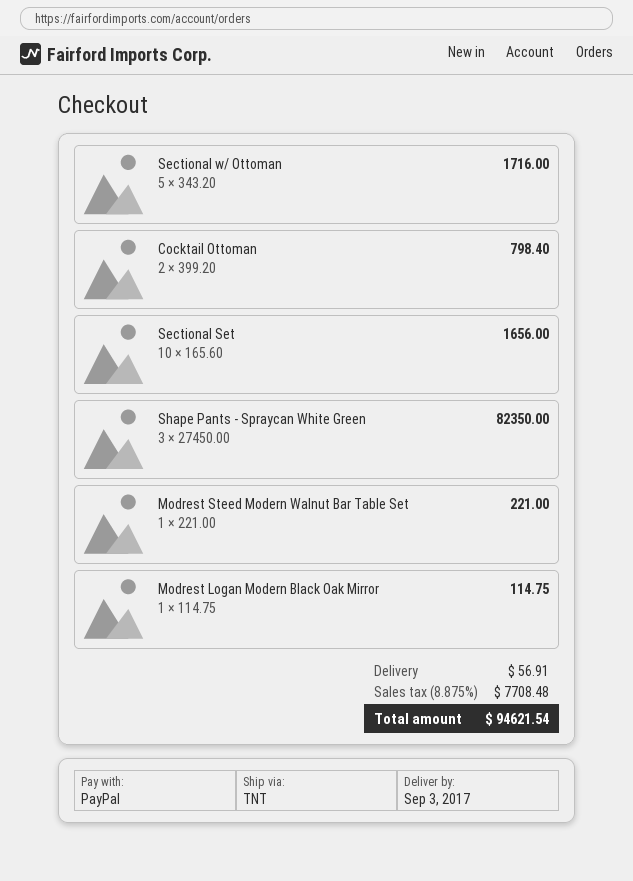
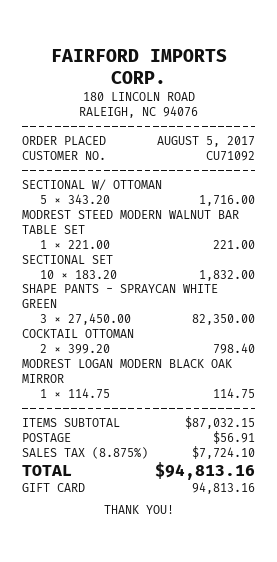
payment method: PayPal -> gift card
Sectional Set: 10 x 165.60 = 1656.00 -> 10 x 183.20 = 1832.00
tax: 8.875% = 7708.48 -> 8.875% = 7724.10
total: 94621.54 -> 94813.16

